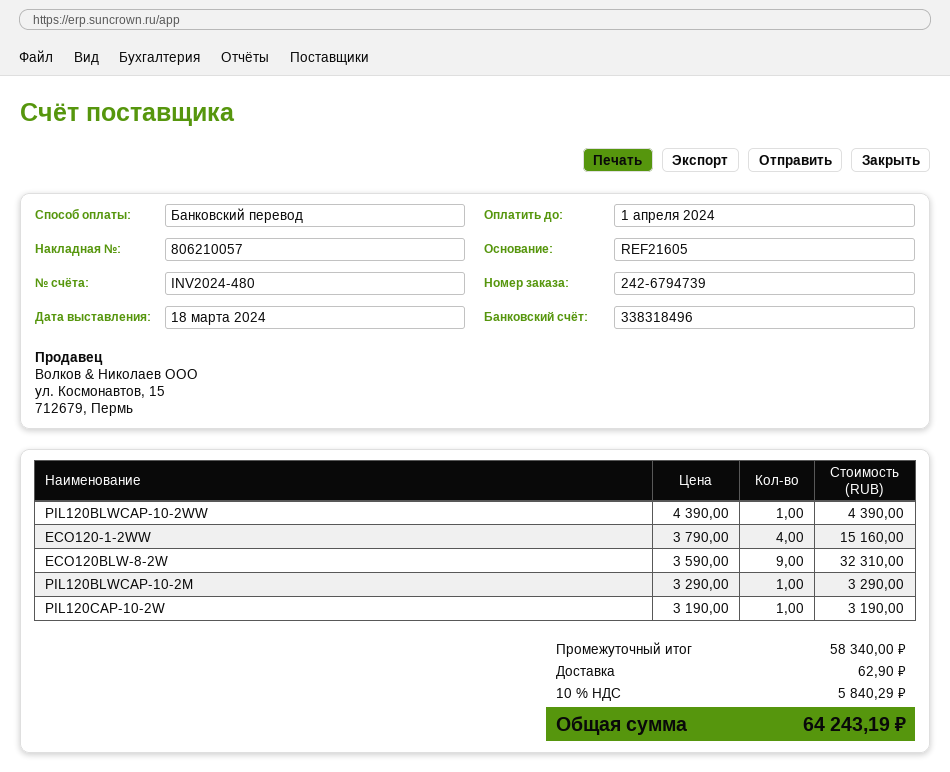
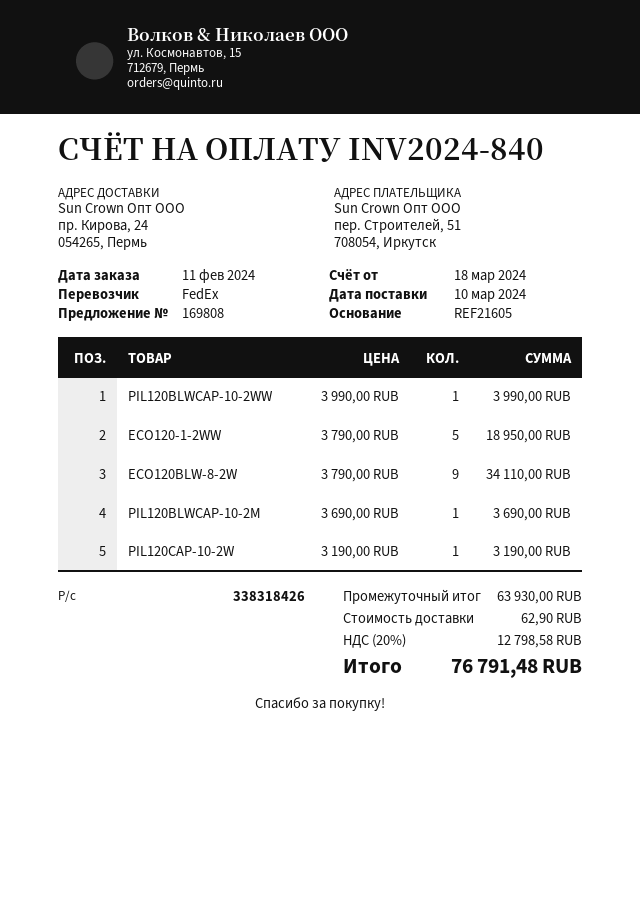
invoice number: INV2024-480 -> INV2024-840
bank account: 338318496 -> 338318426
PIL120BLWCAP-10-2WW: 1 x 4390.00 = 4390.00 -> 1 x 3990.00 = 3990.00
ECO120-1-2WW: 4 x 3790.00 = 15160.00 -> 5 x 3790.00 = 18950.00
ECO120BLW-8-2W: 9 x 3590.00 = 32310.00 -> 9 x 3790.00 = 34110.00
PIL120BLWCAP-10-2M: 1 x 3290.00 = 3290.00 -> 1 x 3690.00 = 3690.00
subtotal: 58340.00 -> 63930.00
tax: 10% = 5840.29 -> 20% = 12798.58
total: 64243.19 -> 76791.48

